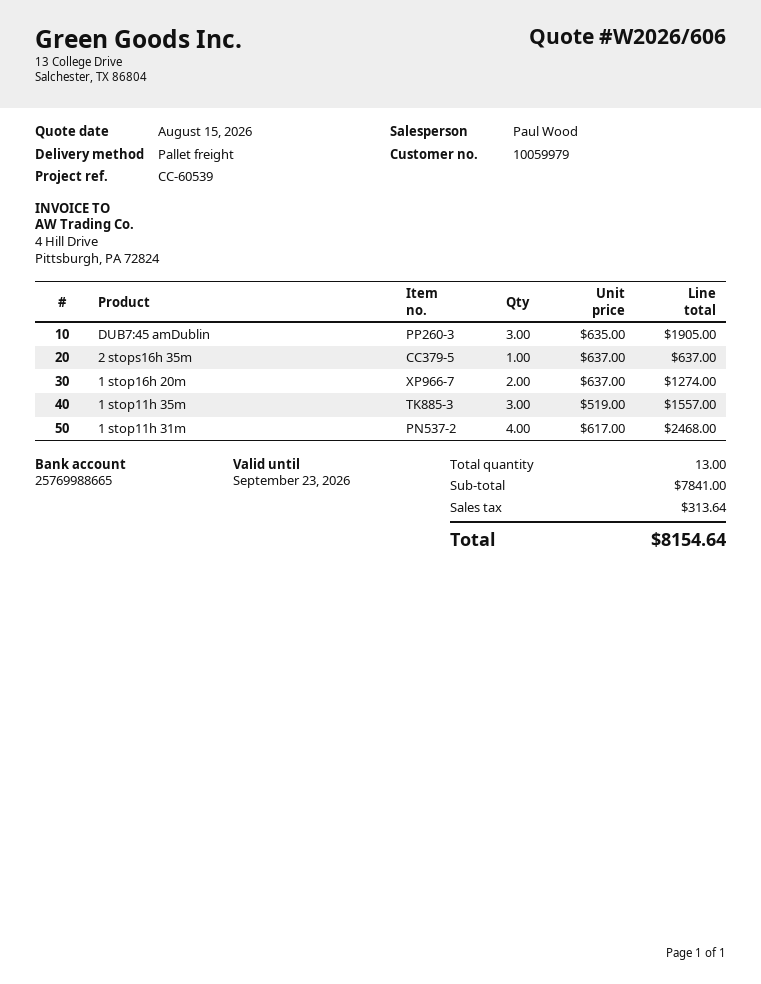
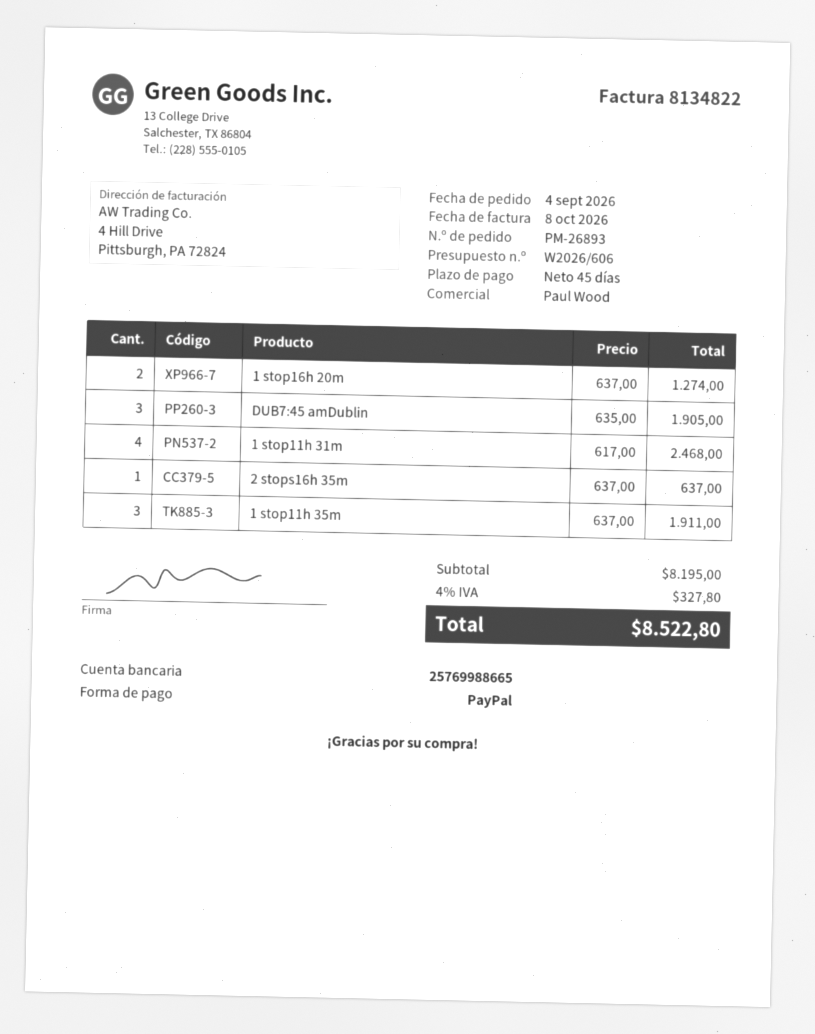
1 stop11h 35m: 3 x 519.00 = 1557.00 -> 3 x 637.00 = 1911.00
subtotal: 7841.00 -> 8195.00
tax: 313.64 -> 327.80
total: 8154.64 -> 8522.80

